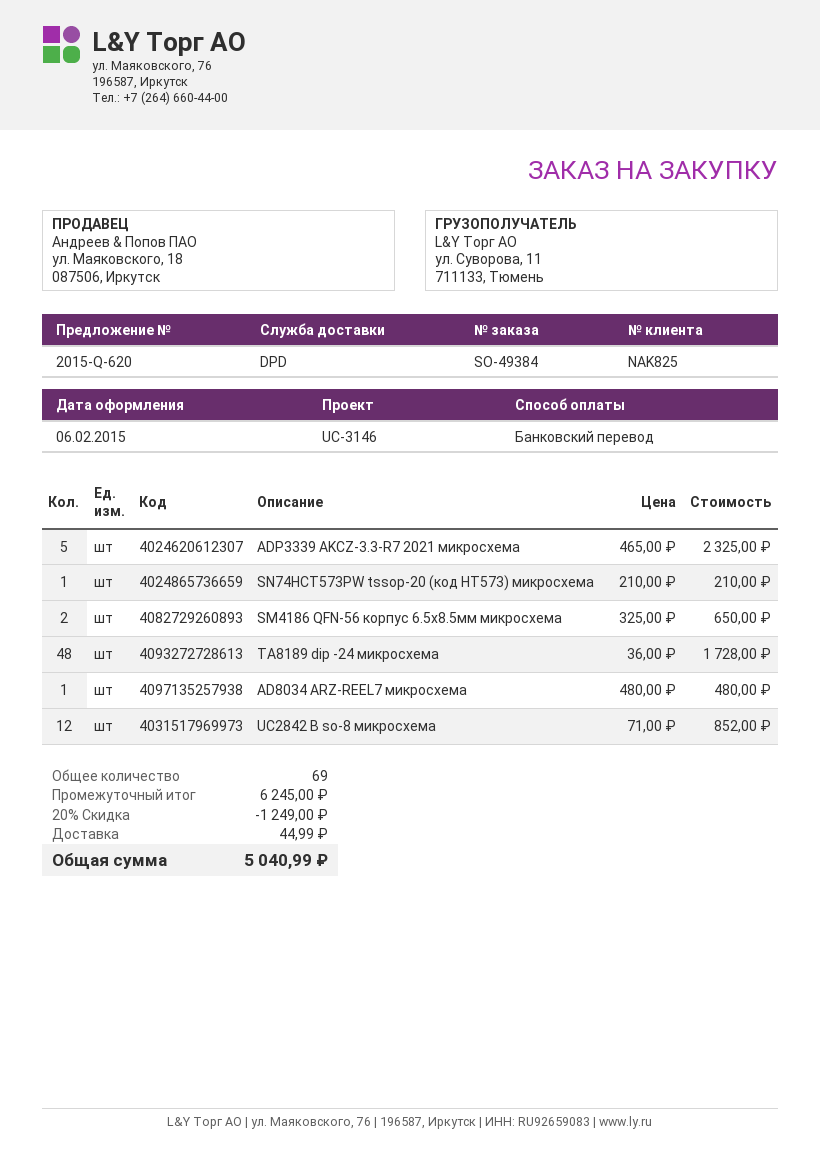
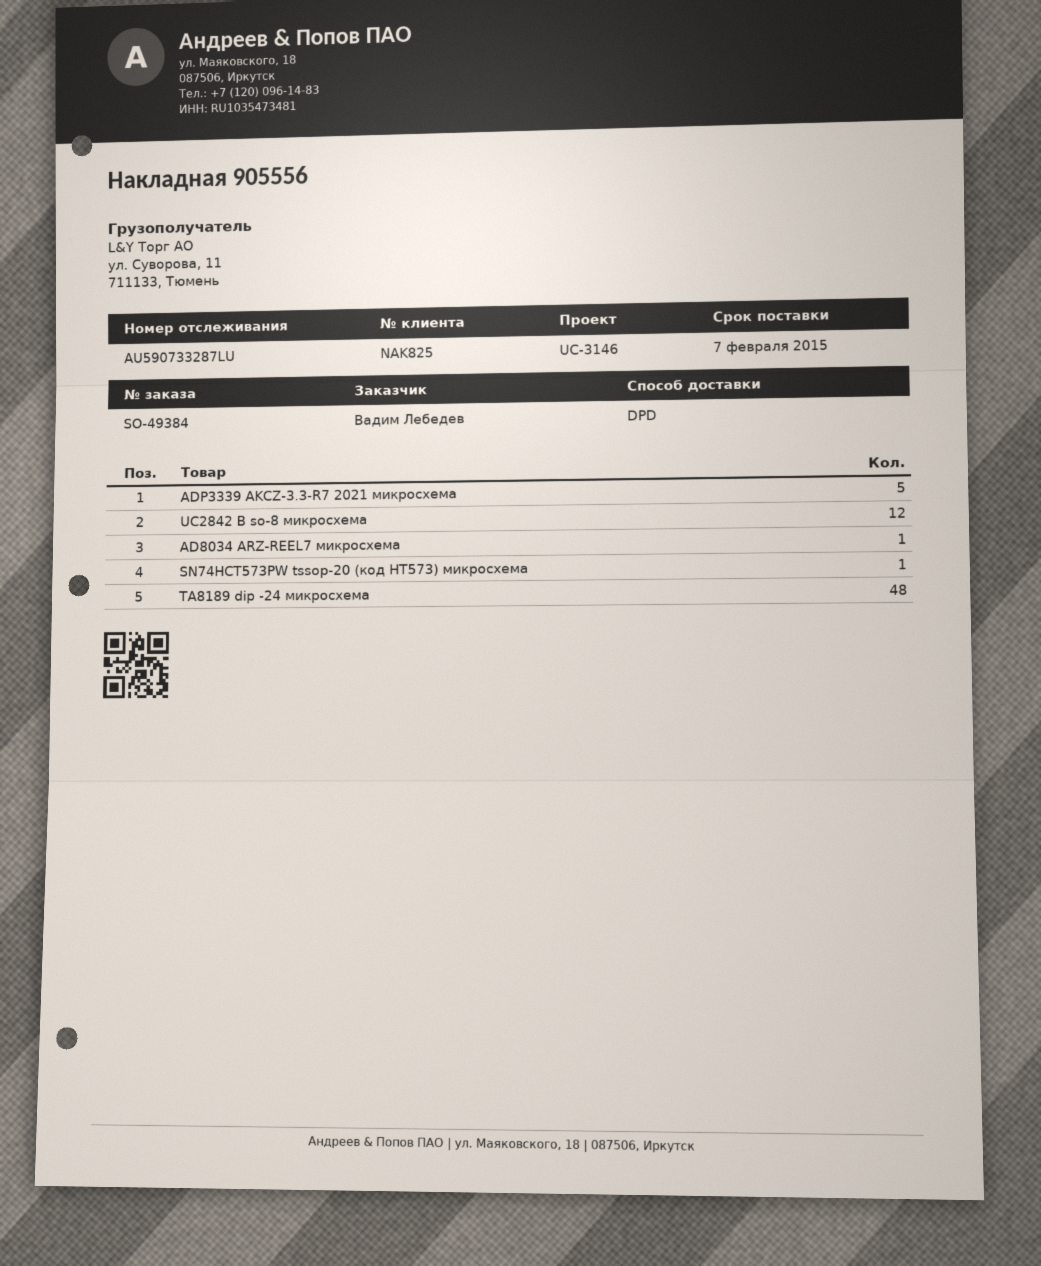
SM4186 QFN-56 корпус 6.5х8.5мм микросхема: 2 -> none

